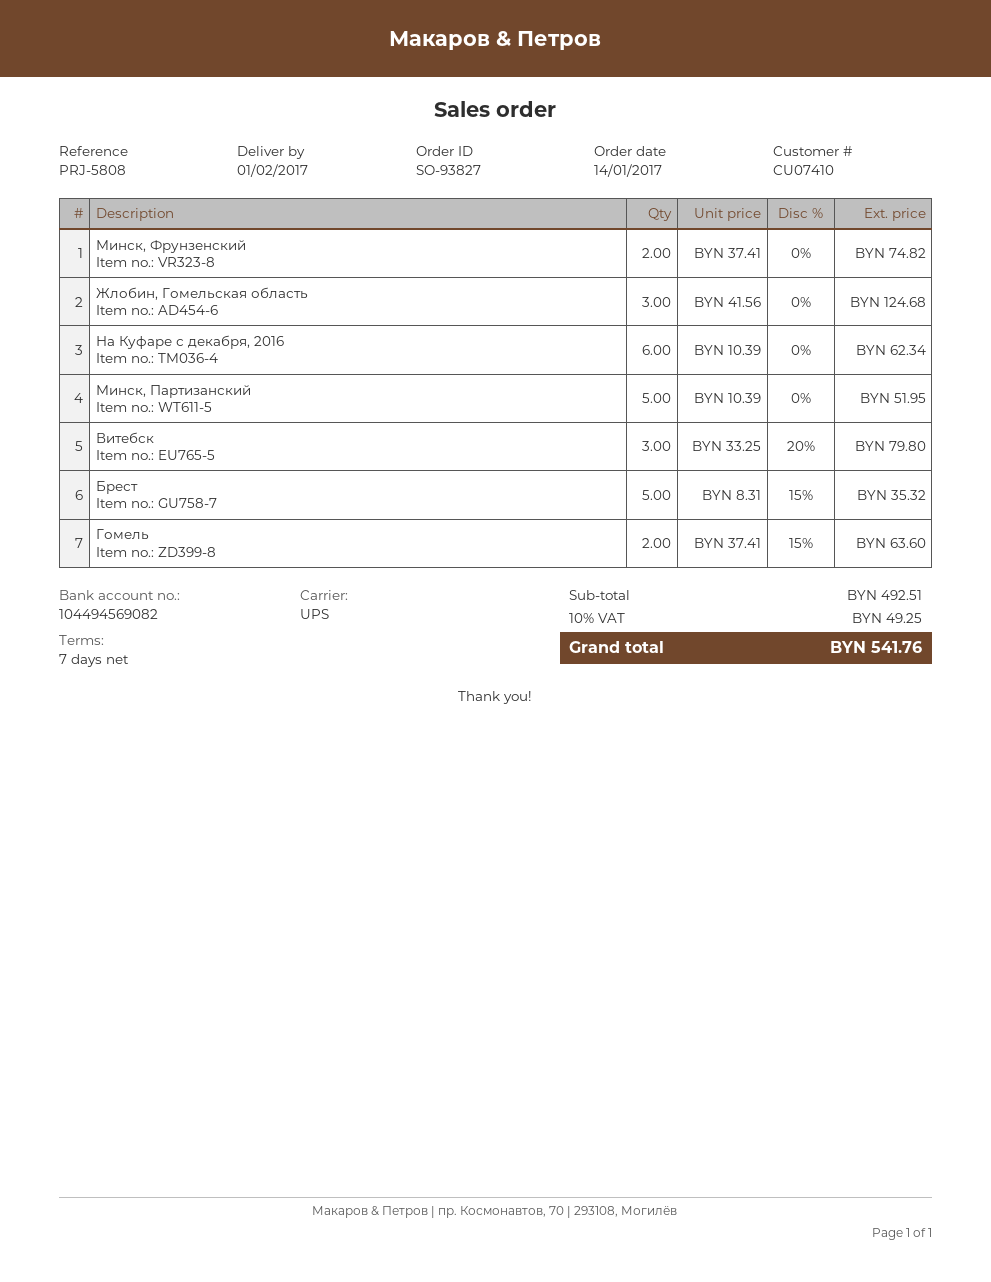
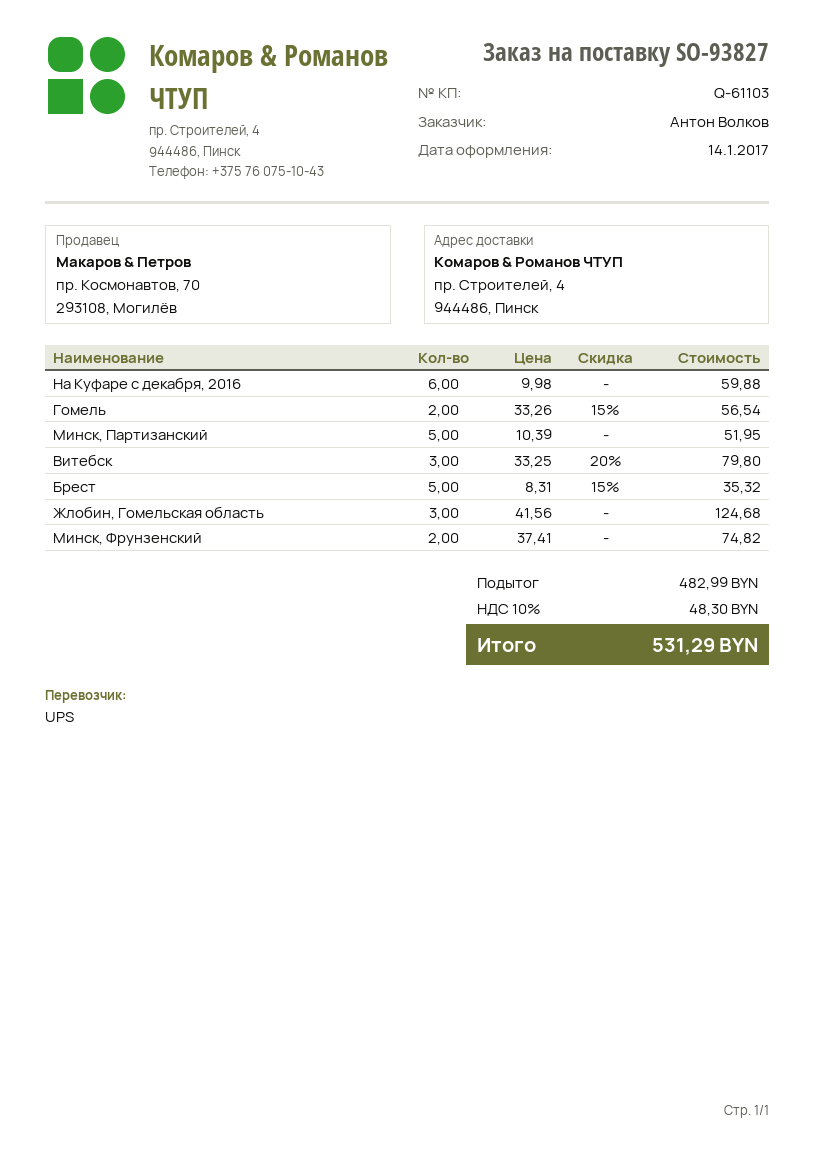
На Куфаре с декабря, 2016: 6 x 10.39 = 62.34 -> 6 x 9.98 = 59.88
Гомель: 2 x 37.41 - 15% = 63.60 -> 2 x 33.26 - 15% = 56.54
subtotal: 492.51 -> 482.99
tax: 10% = 49.25 -> 10% = 48.30
total: 541.76 -> 531.29

